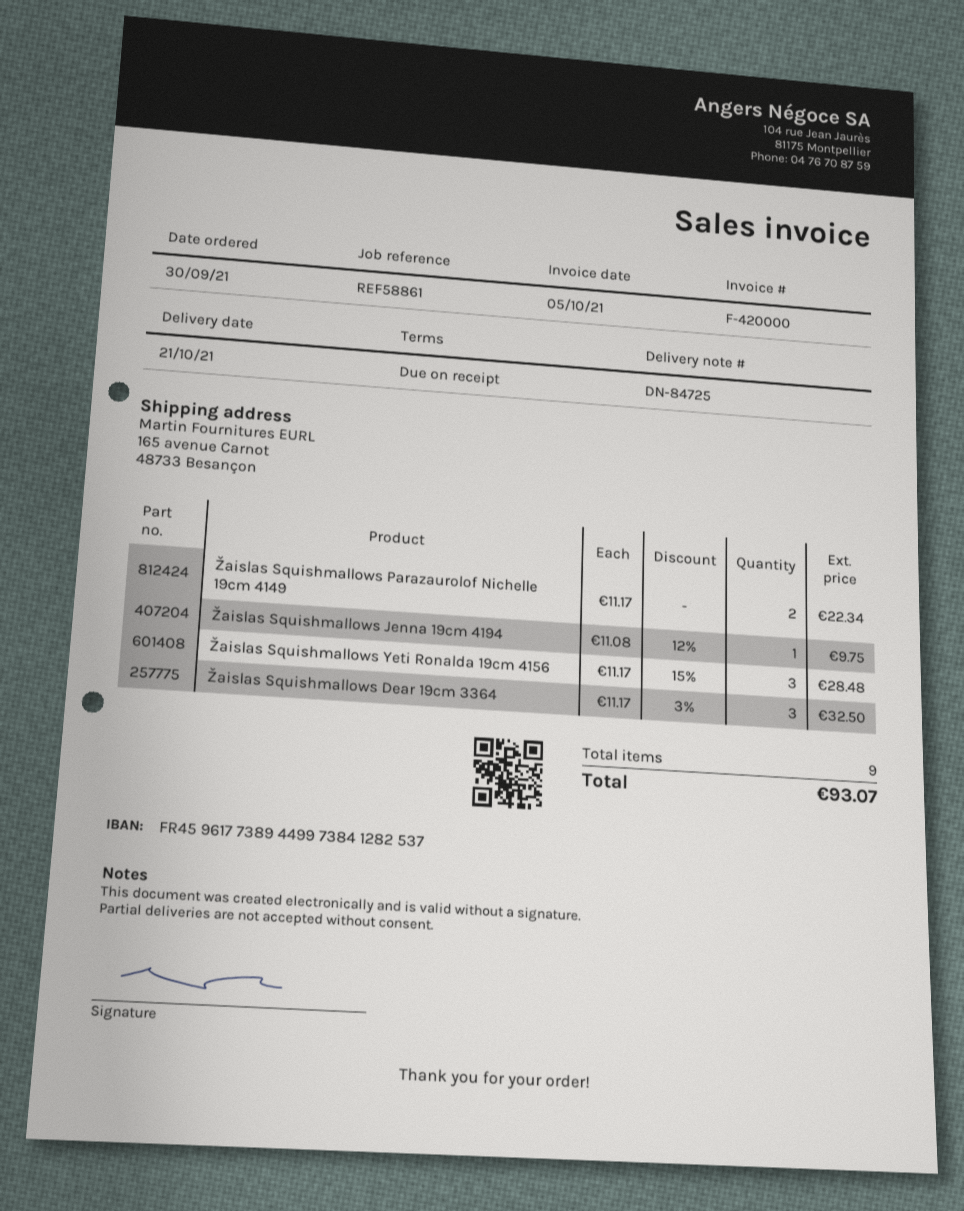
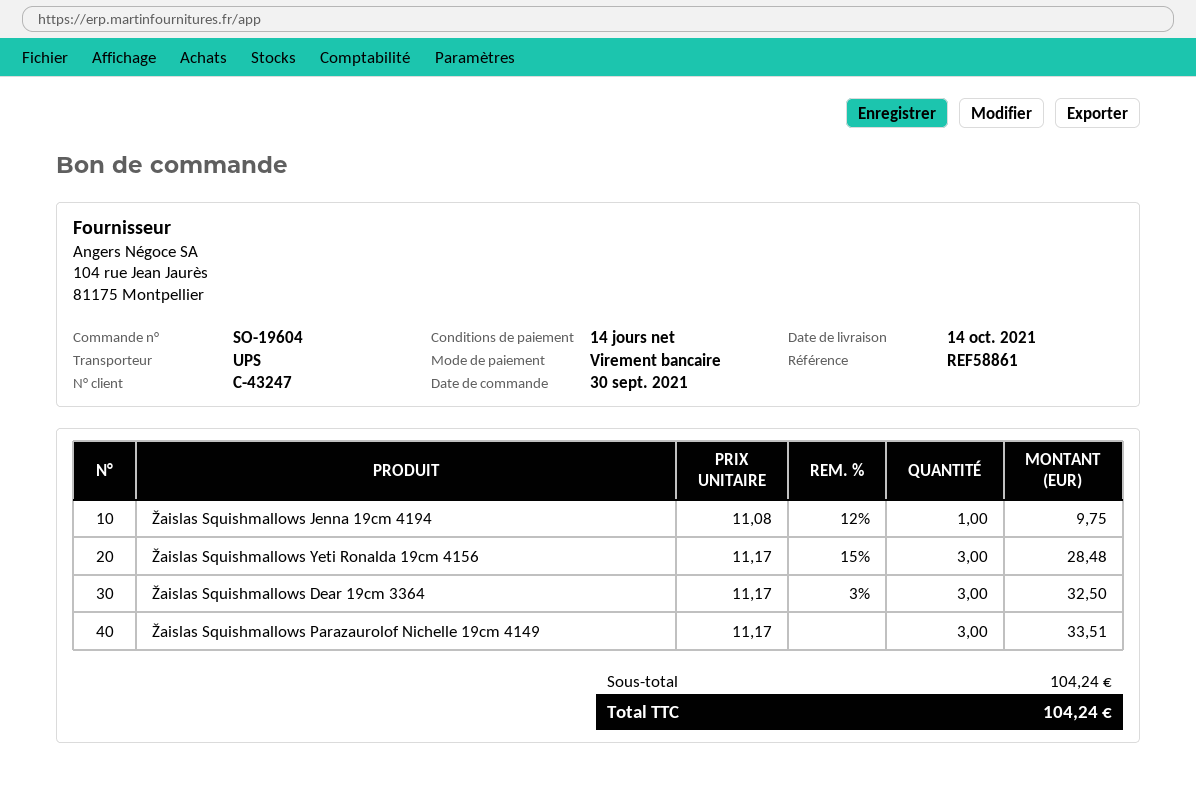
delivery date: 2021-10-21 -> 2021-10-14
payment terms: on receipt -> 14 days
Žaislas Squishmallows Parazaurolof Nichelle 19cm 4149: 2 x 11.17 = 22.34 -> 3 x 11.17 = 33.51
total: 93.07 -> 104.24

